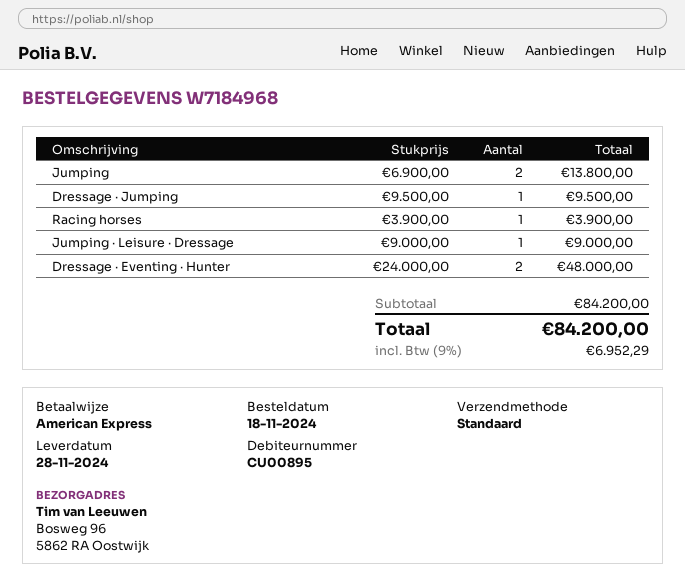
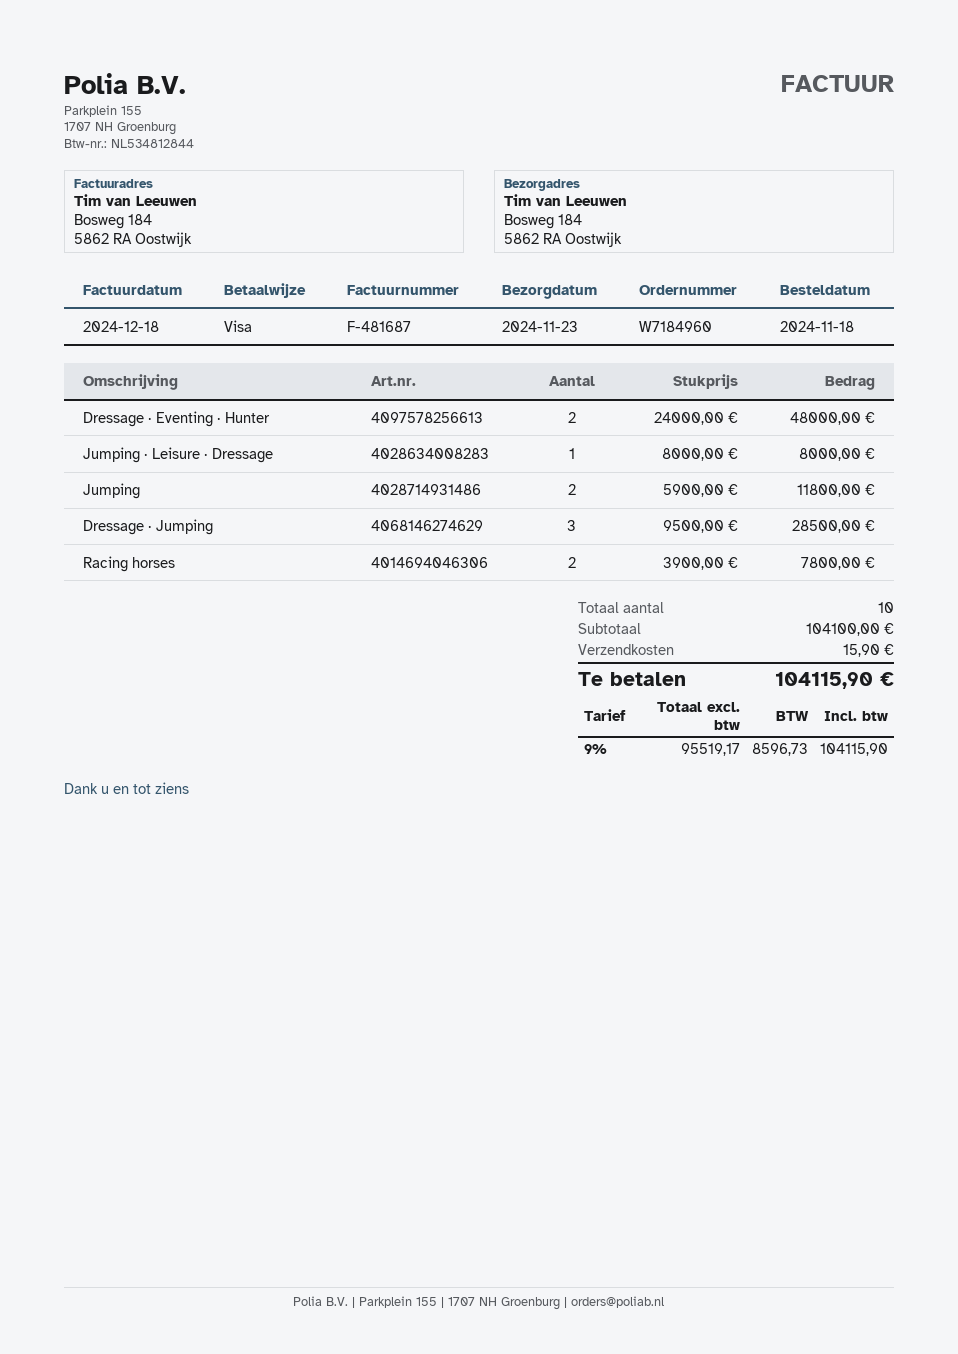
order number: W7184968 -> W7184960
delivery date: 2024-11-28 -> 2024-11-23
payment method: American Express -> Visa
ship to: Bosweg 96, 5862 RA Oostwijk -> Bosweg 184, 5862 RA Oostwijk
Jumping: 2 x 6900.00 = 13800.00 -> 2 x 5900.00 = 11800.00
Dressage · Jumping: 1 x 9500.00 = 9500.00 -> 3 x 9500.00 = 28500.00
Racing horses: 1 x 3900.00 = 3900.00 -> 2 x 3900.00 = 7800.00
Jumping · Leisure · Dressage: 1 x 9000.00 = 9000.00 -> 1 x 8000.00 = 8000.00
subtotal: 84200.00 -> 104100.00
shipping: none -> 15.90
tax: 9% = 6952.29 -> 9% = 8596.73
total: 84200.00 -> 104115.90

